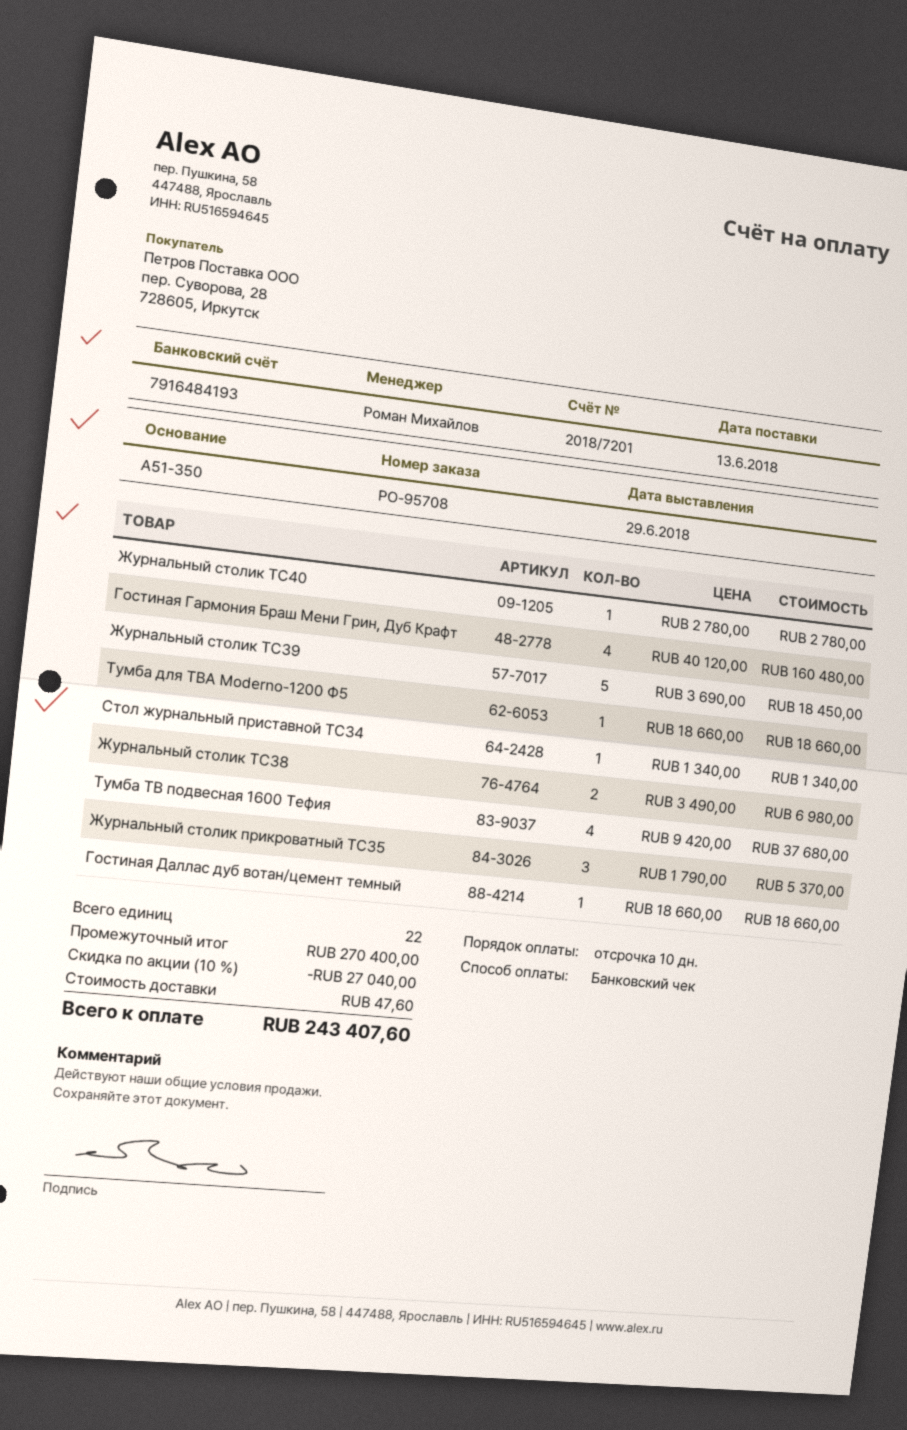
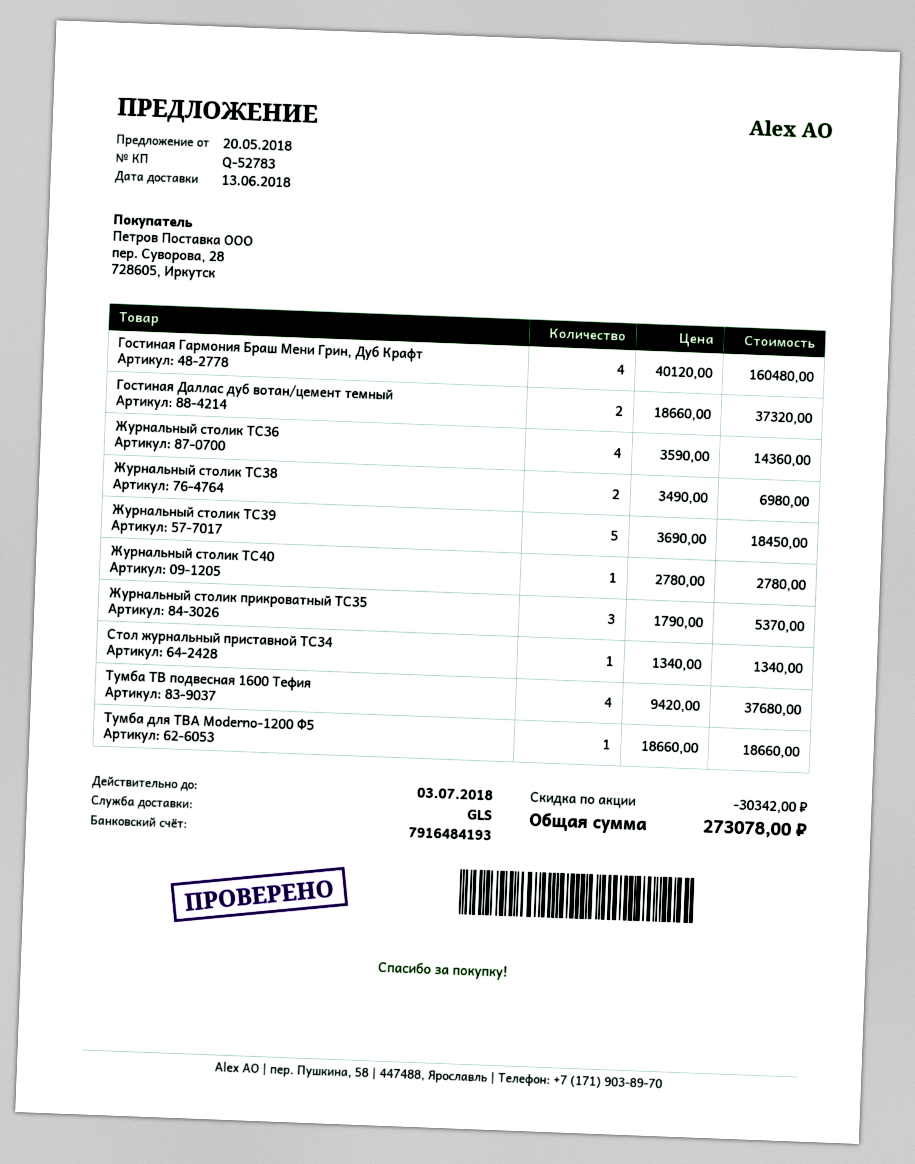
Гостиная Даллас дуб вотан/цемент темный: 1 x 18660.00 = 18660.00 -> 2 x 18660.00 = 37320.00
Журнальный столик TC36: none -> 4 x 3590.00 = 14360.00
discount: 27040.00 -> 30342.00
shipping: 47.60 -> none
total: 243407.60 -> 273078.00

